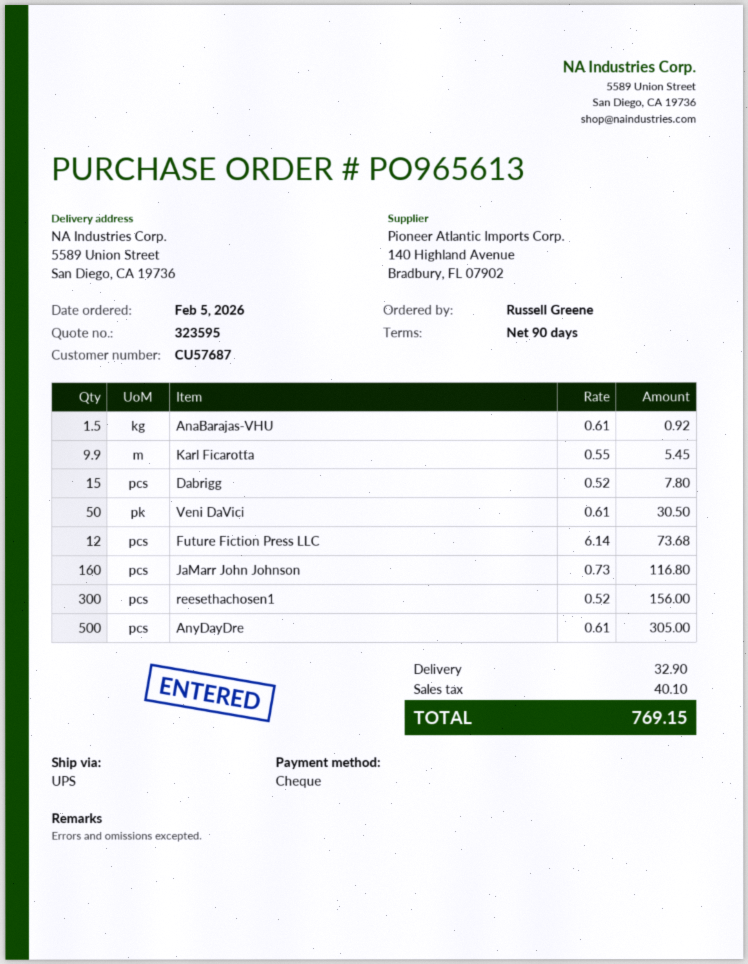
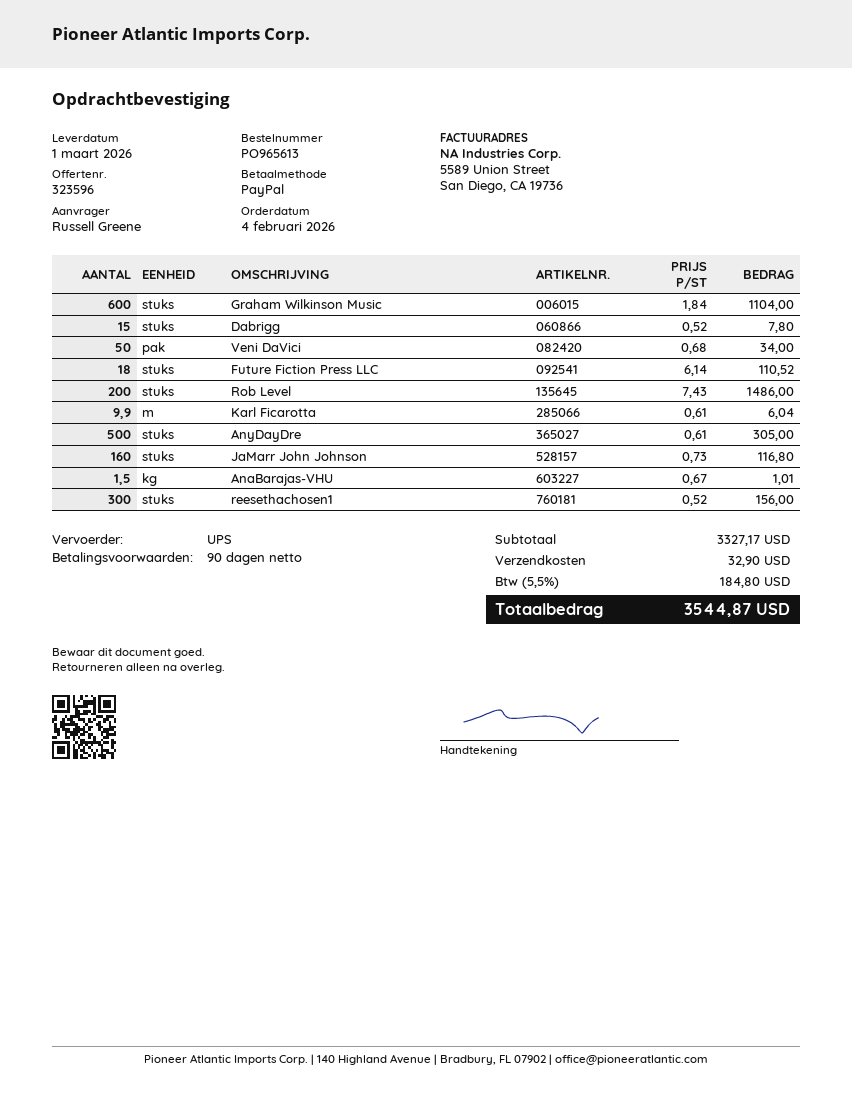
quote number: 323595 -> 323596
order date: 2026-02-05 -> 2026-02-04
payment method: cheque -> PayPal
AnaBarajas-VHU: 1.5 x 0.61 = 0.92 -> 1.5 x 0.67 = 1.01
Karl Ficarotta: 9.9 x 0.55 = 5.45 -> 9.9 x 0.61 = 6.04
Veni DaVici: 50 x 0.61 = 30.50 -> 50 x 0.68 = 34.00
Future Fiction Press LLC: 12 x 6.14 = 73.68 -> 18 x 6.14 = 110.52
Graham Wilkinson Music: none -> 600 x 1.84 = 1104.00
Rob Level: none -> 200 x 7.43 = 1486.00
tax: 40.10 -> 184.80
total: 769.15 -> 3544.87

